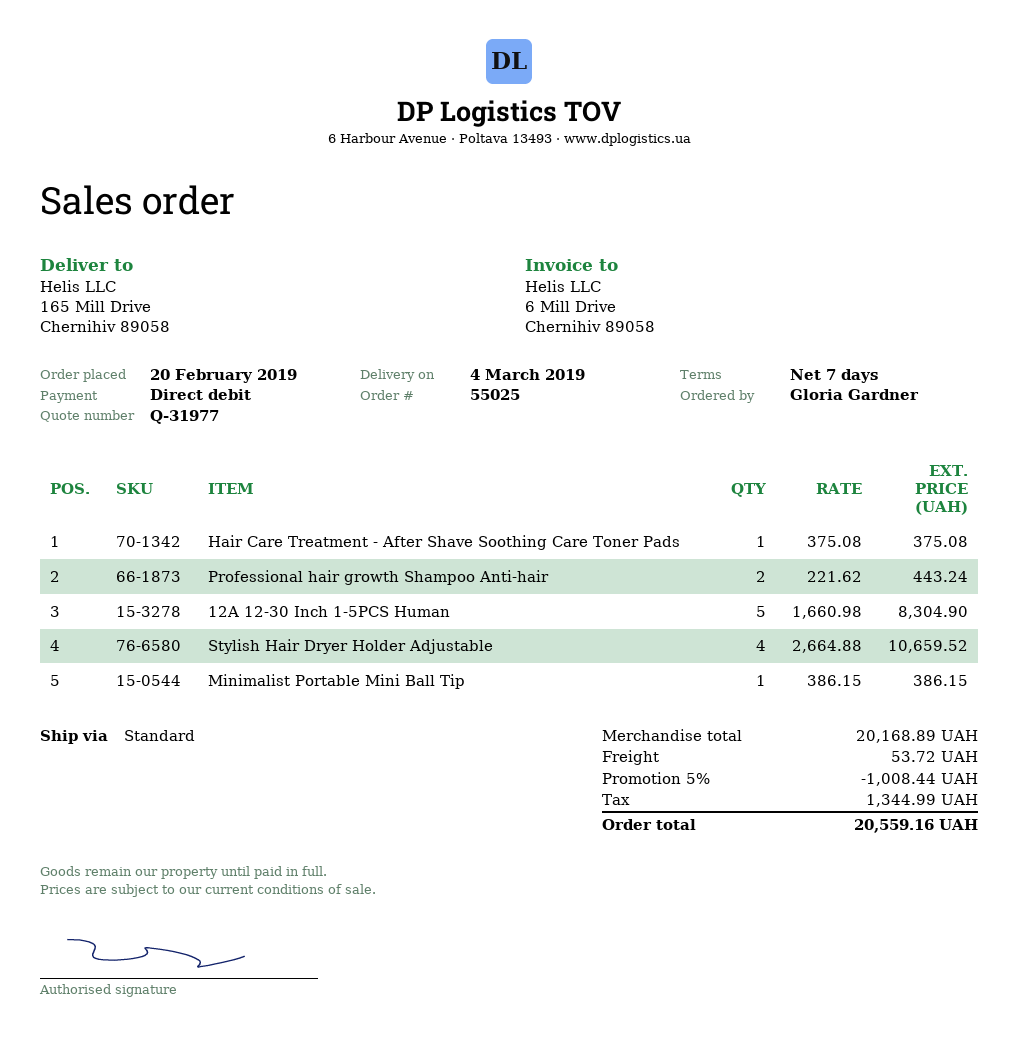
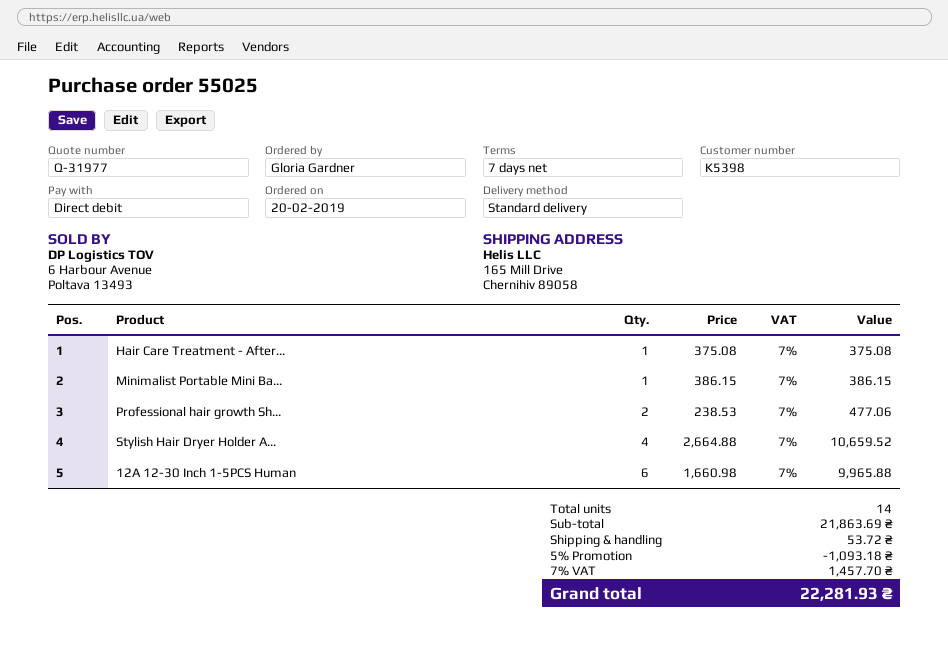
Professional hair growth Shampoo Anti-hair: 2 x 221.62 = 443.24 -> 2 x 238.53 = 477.06
12A 12-30 Inch 1-5PCS Human: 5 x 1660.98 = 8304.90 -> 6 x 1660.98 = 9965.88
subtotal: 20168.89 -> 21863.69
discount: 5% = 1008.44 -> 5% = 1093.18
tax: 1344.99 -> 1457.70
total: 20559.16 -> 22281.93

